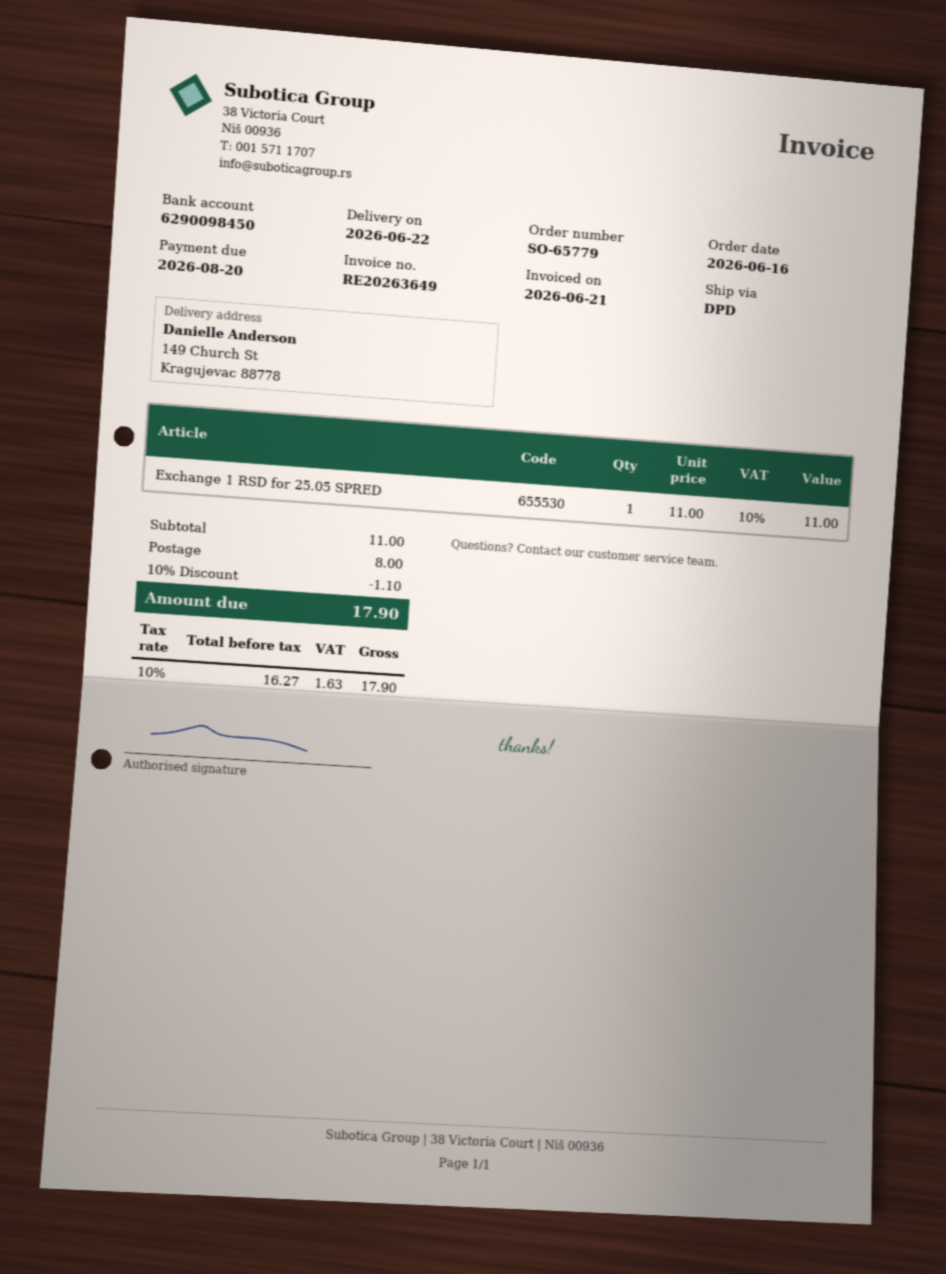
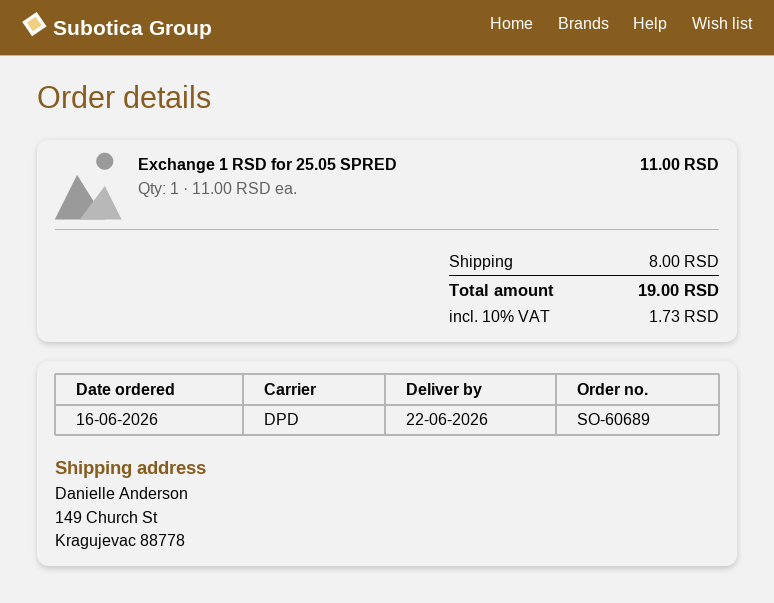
order number: SO-65779 -> SO-60689
discount: 10% = 1.10 -> none
tax: 10% = 1.63 -> 10% = 1.73
total: 17.90 -> 19.00

